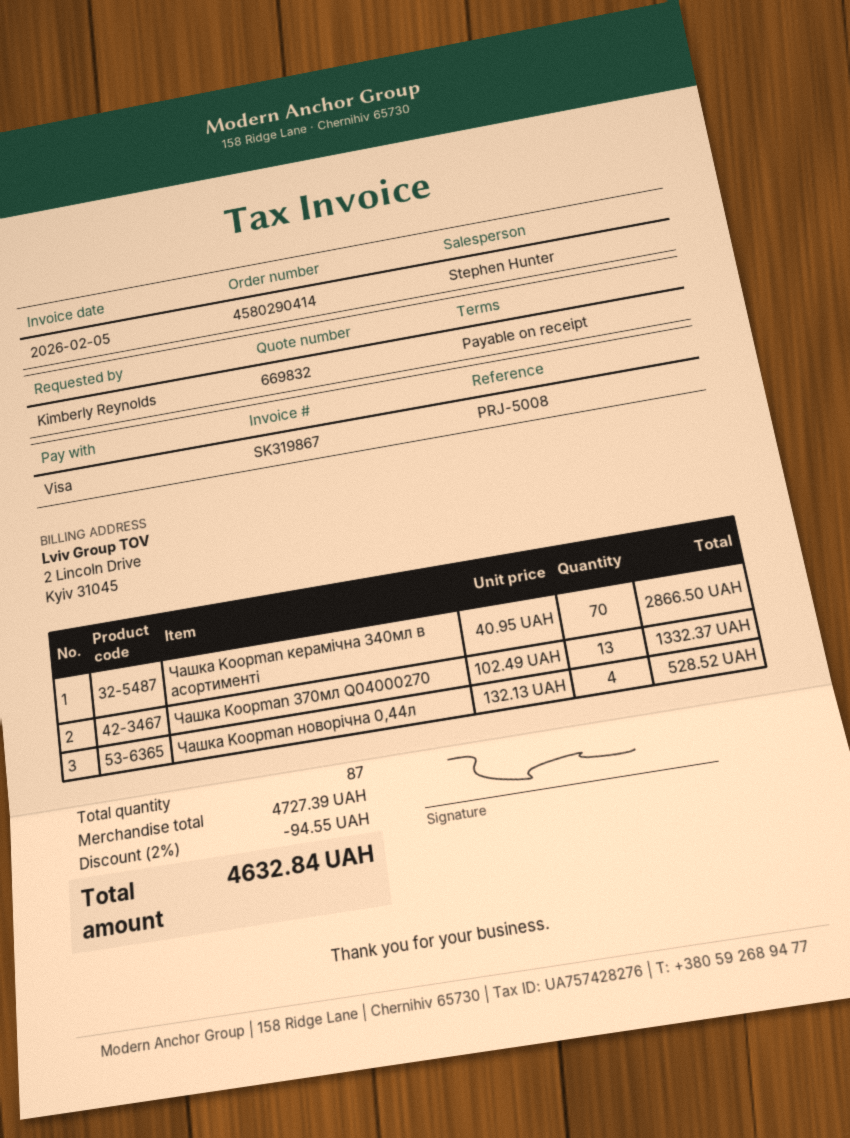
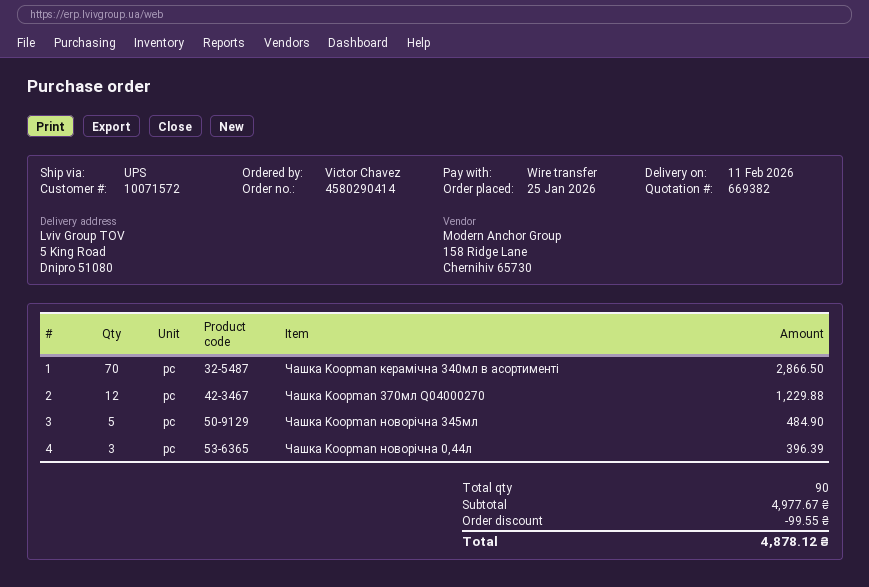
quote number: 669832 -> 669382
ordered by: Kimberly Reynolds -> Victor Chavez
payment method: Visa -> bank transfer
Чашка Koopman 370мл Q04000270: 13 for 1332.37 -> 12 for 1229.88
Чашка Koopman новорічна 0,44л: 4 for 528.52 -> 3 for 396.39
Чашка Koopman новорічна 345мл: none -> 5 for 484.90
total quantity: 87 -> 90
subtotal: 4727.39 -> 4977.67
discount: 94.55 -> 99.55
total: 4632.84 -> 4878.12

